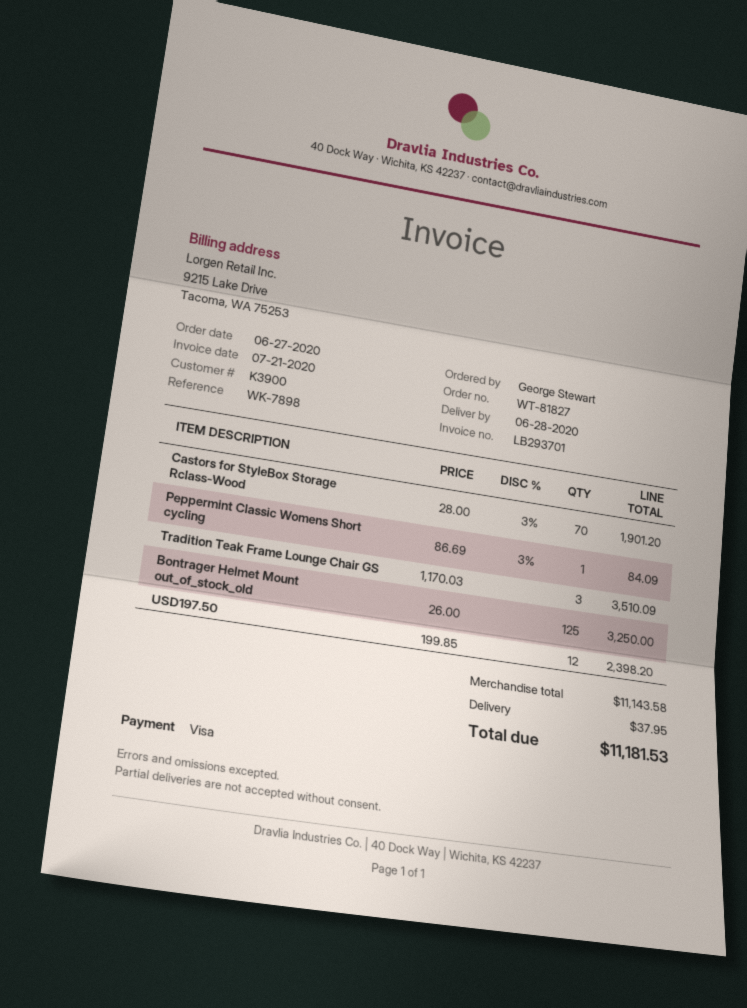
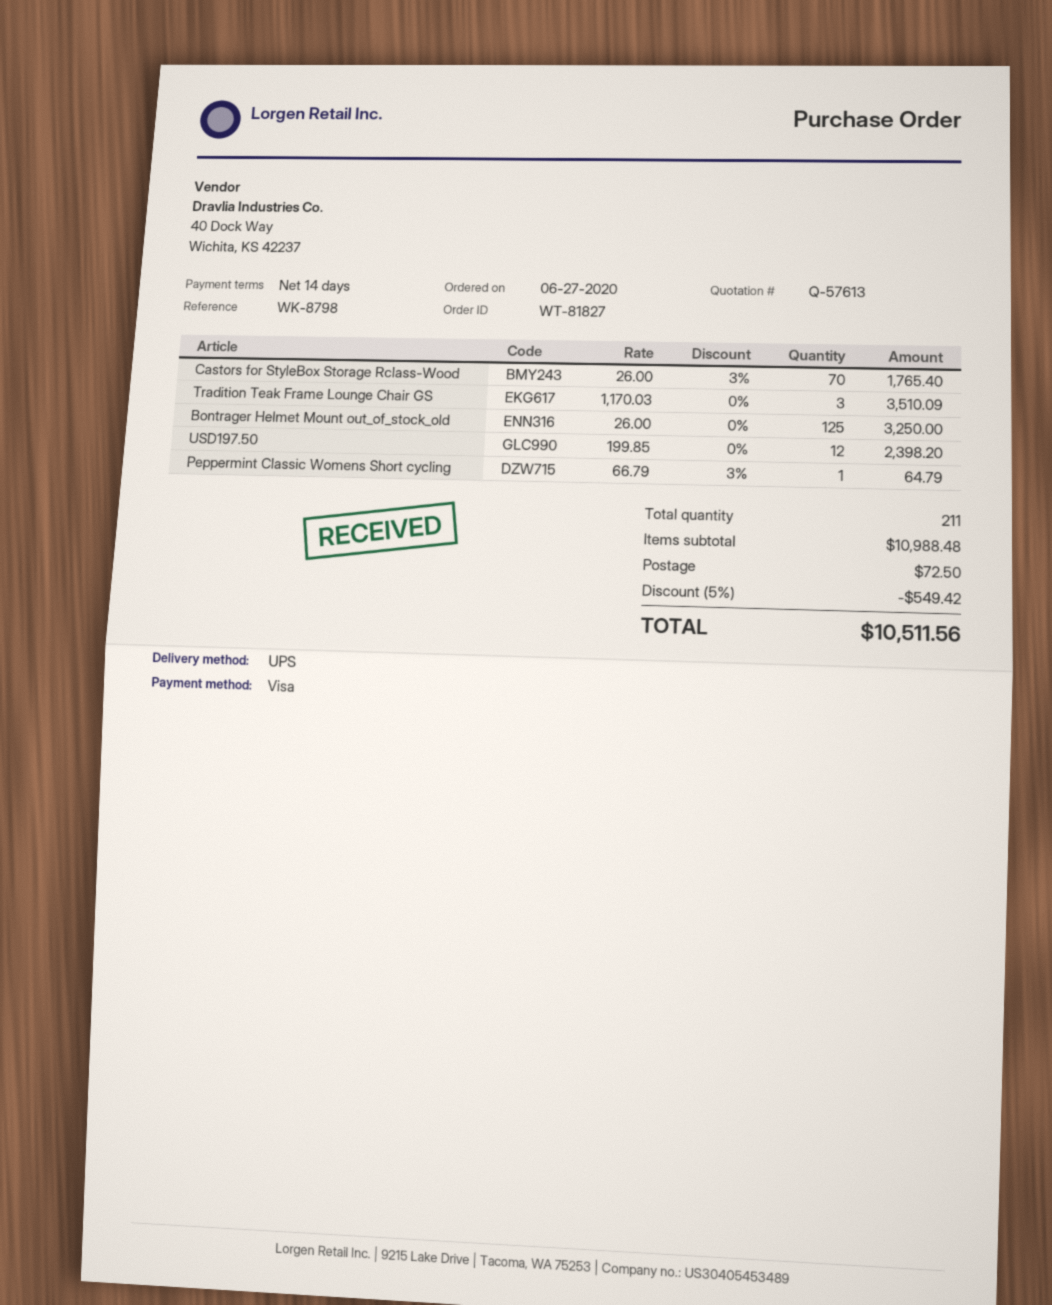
reference: WK-7898 -> WK-8798
Castors for StyleBox Storage Rclass-Wood: 70 x 28.00 - 3% = 1901.20 -> 70 x 26.00 - 3% = 1765.40
Peppermint Classic Womens Short cycling: 1 x 86.69 - 3% = 84.09 -> 1 x 66.79 - 3% = 64.79
subtotal: 11143.58 -> 10988.48
discount: none -> 5% = 549.42
shipping: 37.95 -> 72.50
total: 11181.53 -> 10511.56

